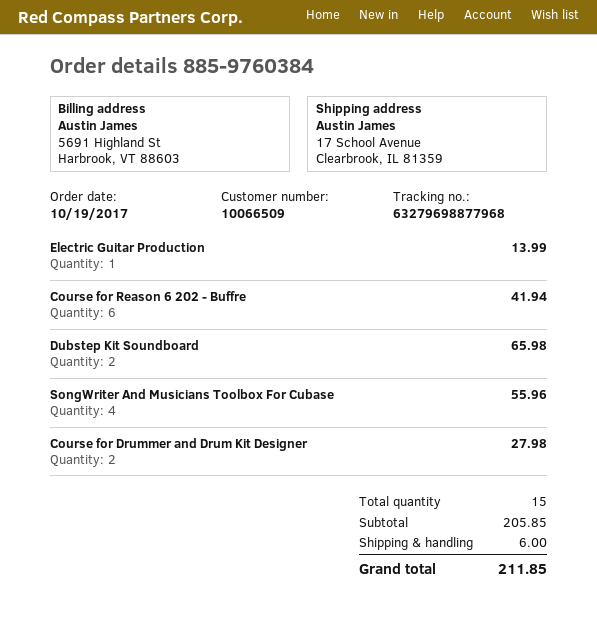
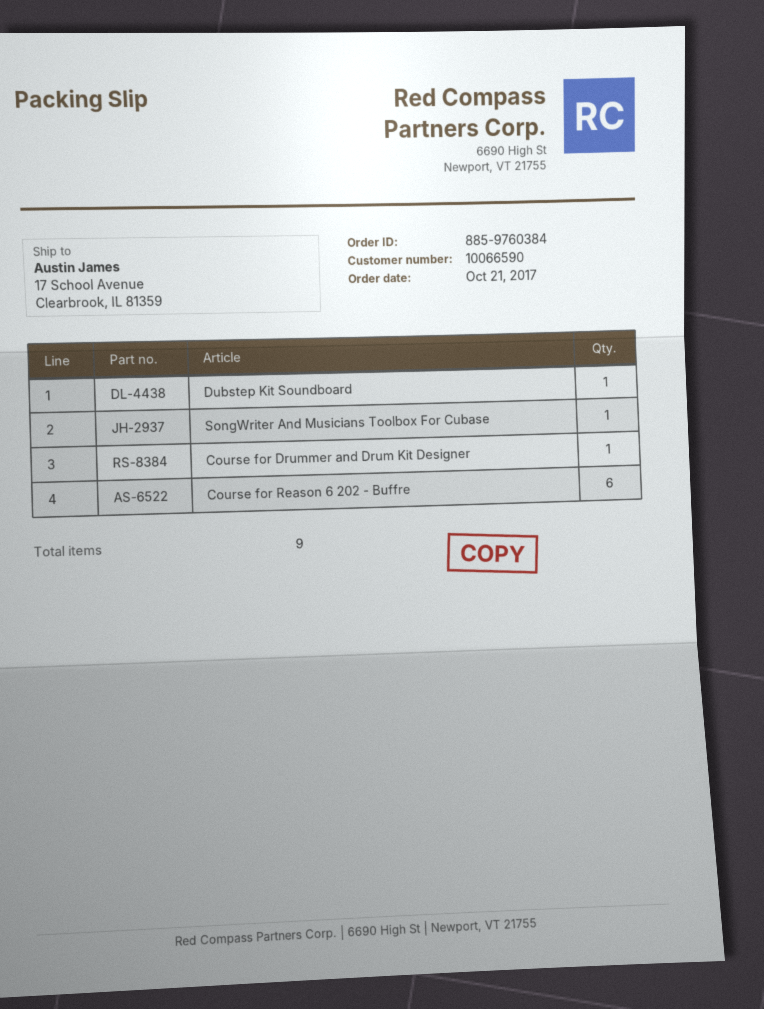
order date: 2017-10-19 -> 2017-10-21
customer number: 10066509 -> 10066590
Electric Guitar Production: 1 -> none
Dubstep Kit Soundboard: 2 -> 1
SongWriter And Musicians Toolbox For Cubase: 4 -> 1
Course for Drummer and Drum Kit Designer: 2 -> 1
total quantity: 15 -> 9

